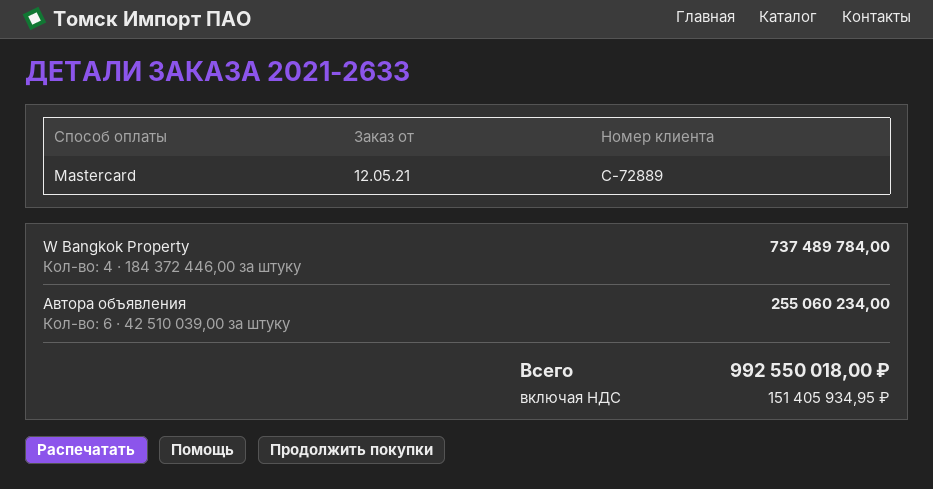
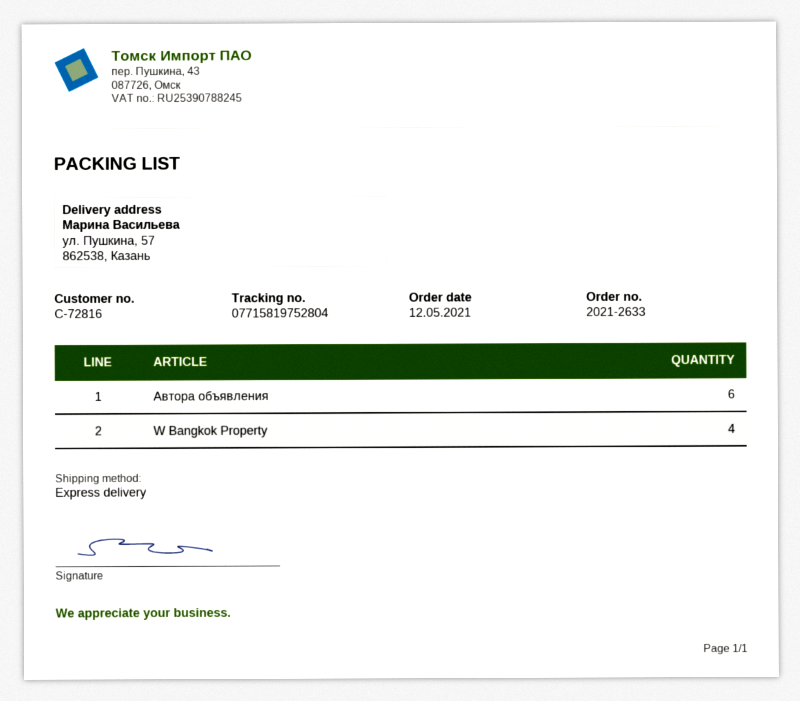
customer number: C-72889 -> C-72816

